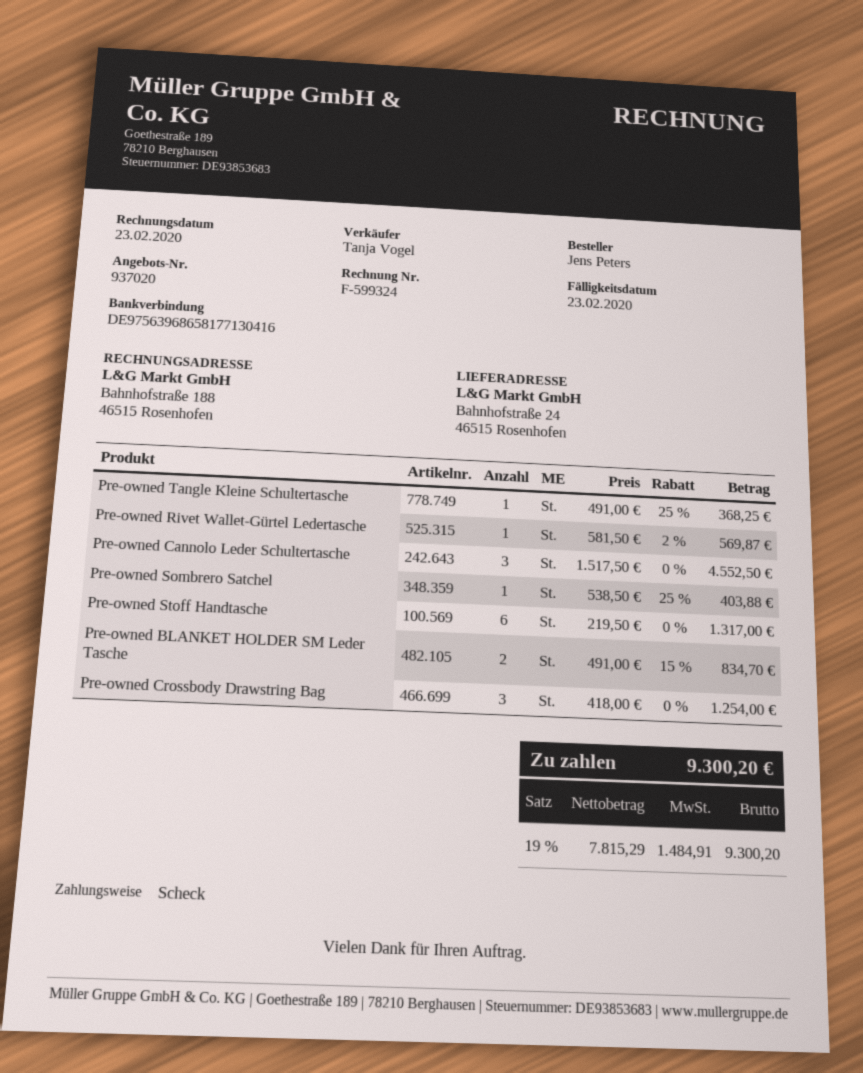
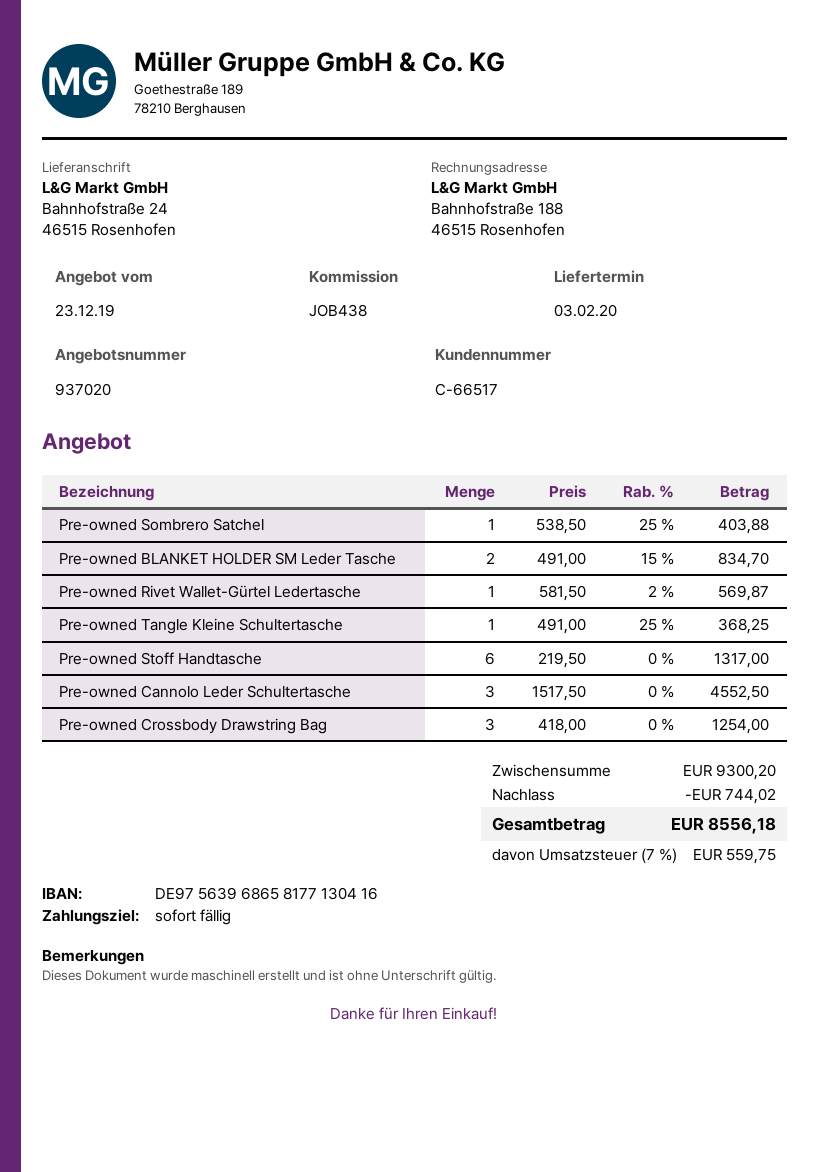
discount: none -> 744.02
tax: 19% = 1484.91 -> 7% = 559.75
total: 9300.20 -> 8556.18

